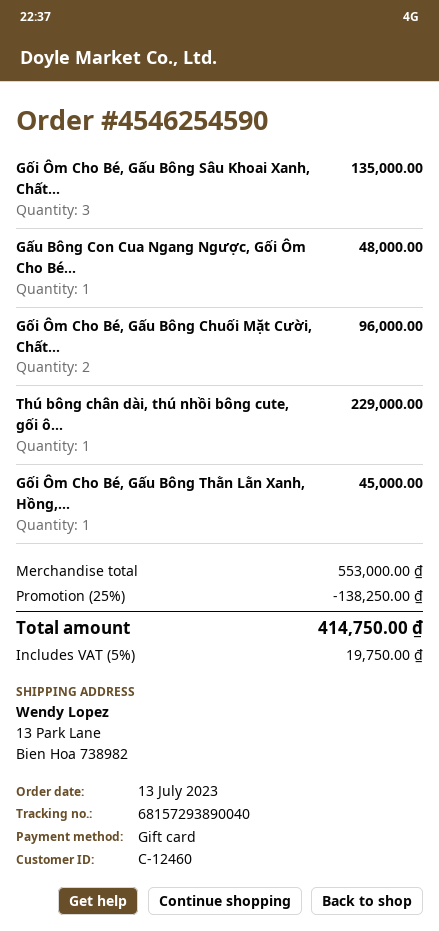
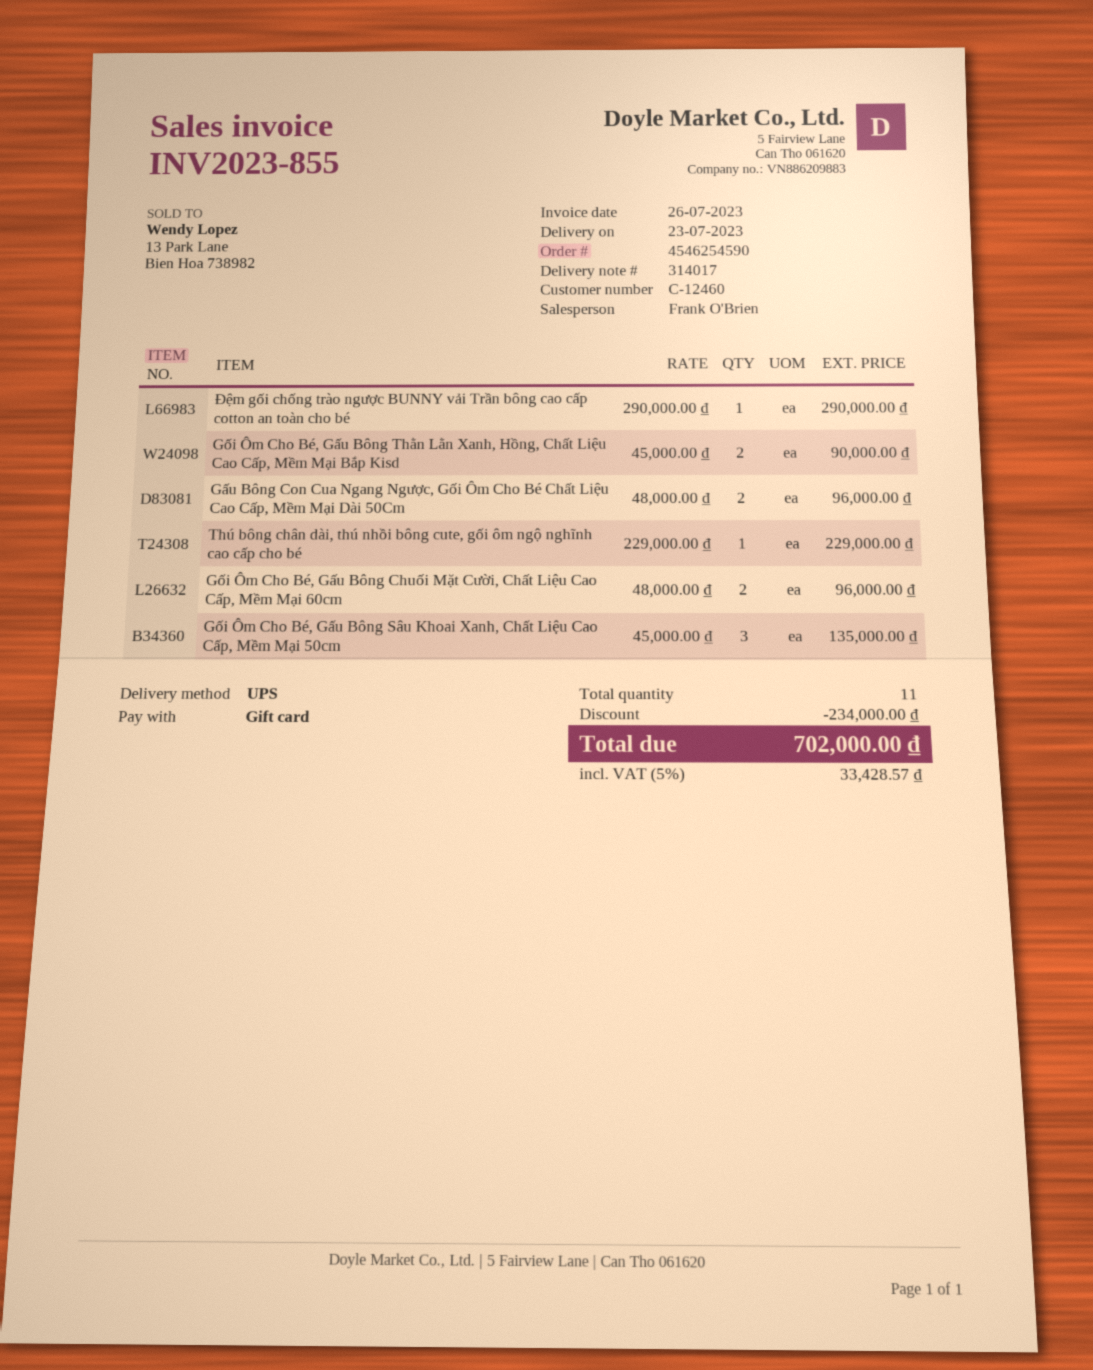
Gấu Bông Con Cua Ngang Ngược, Gối Ôm Cho Bé...: 1 for 48000.00 -> 2 for 96000.00
Gối Ôm Cho Bé, Gấu Bông Thằn Lằn Xanh, Hồng,...: 1 for 45000.00 -> 2 for 90000.00
Đệm gối chống trào ngược BUNNY vải Trần bông cao cấp cotton an toàn cho bé: none -> 1 for 290000.00
discount: 138250.00 -> 234000.00
tax: 5% = 19750.00 -> 5% = 33428.57
total: 414750.00 -> 702000.00

